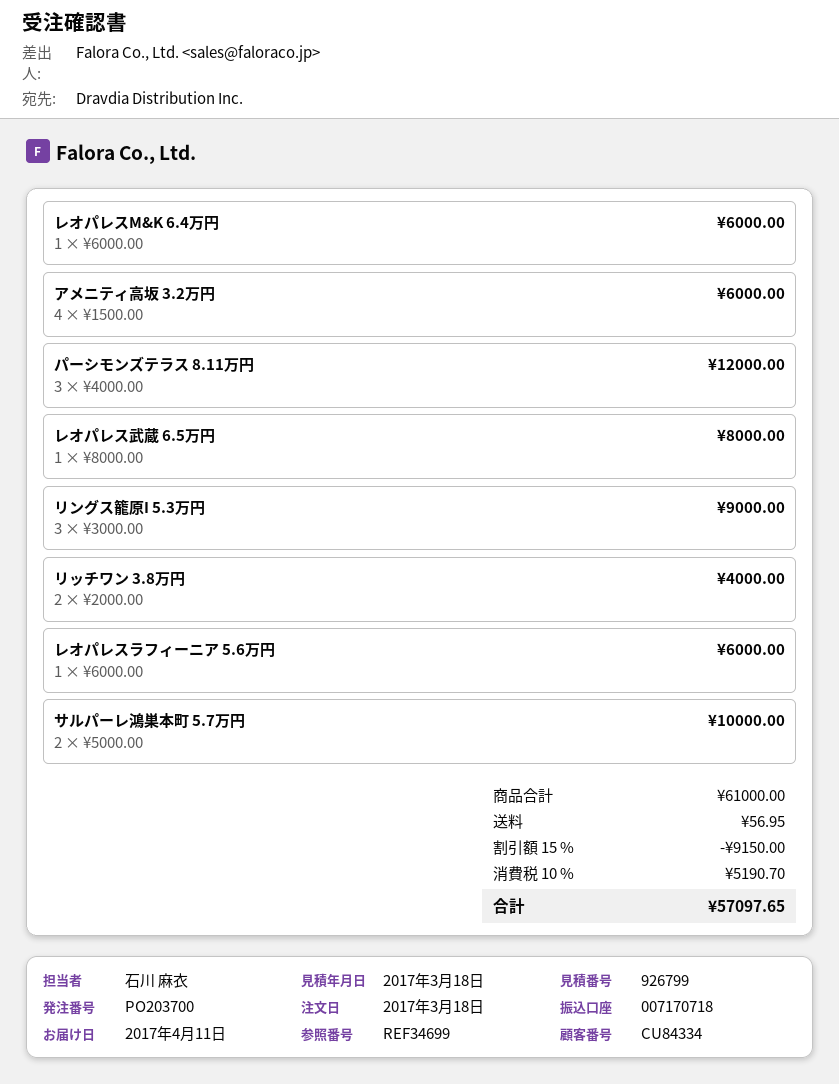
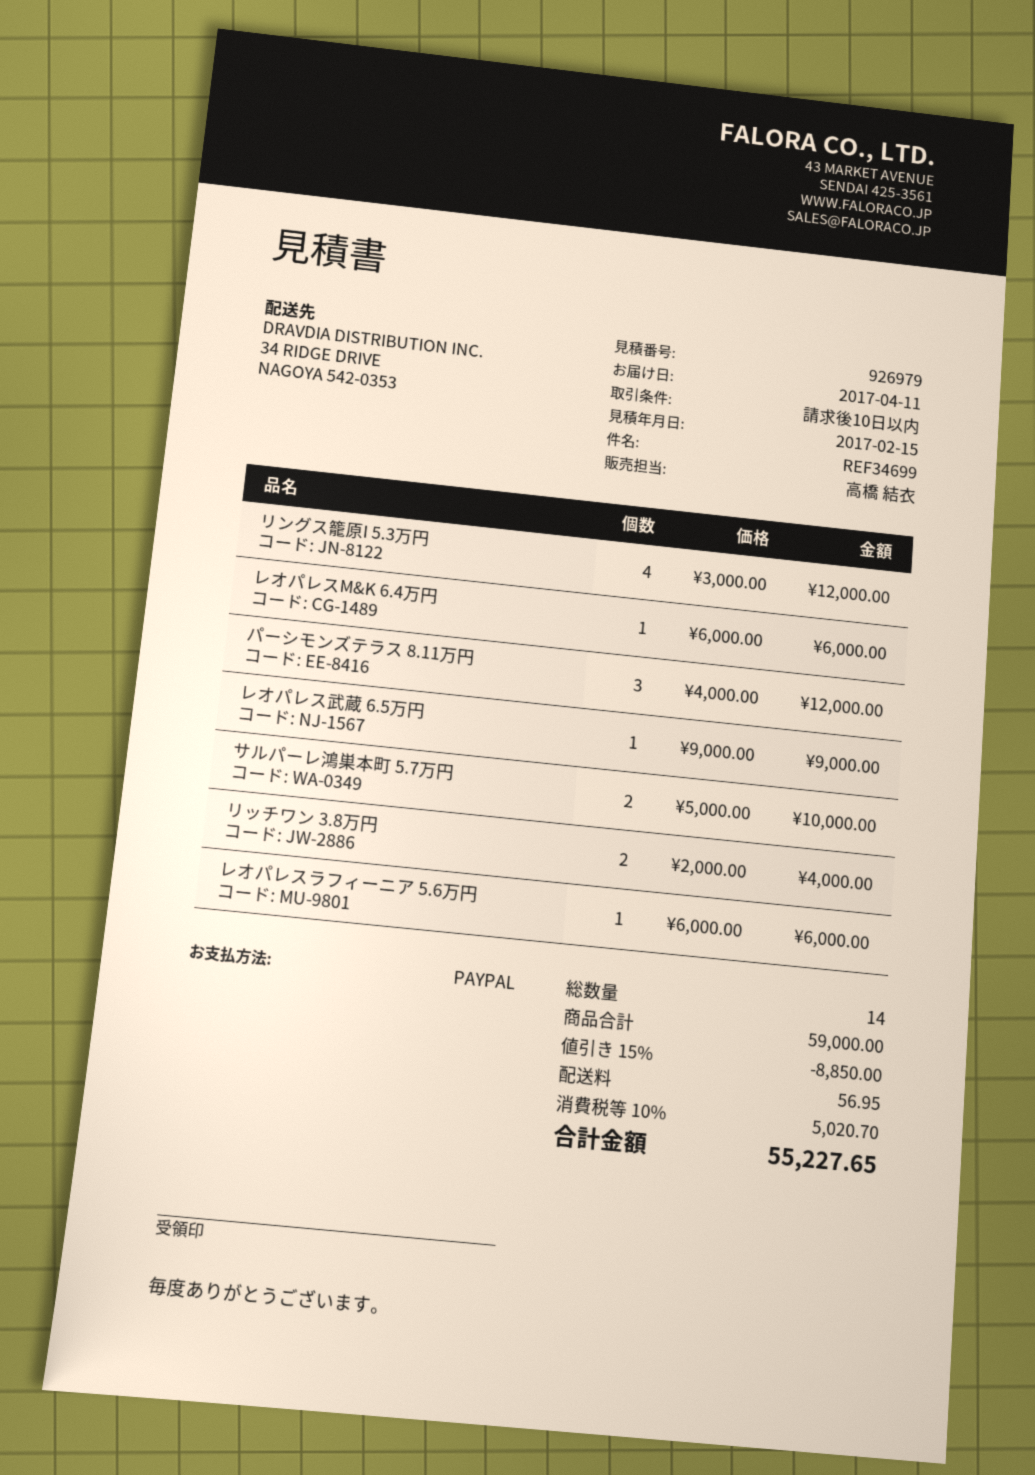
quote number: 926799 -> 926979
quote date: 2017-03-18 -> 2017-02-15
sales rep: 石川 麻衣 -> 高橋 結衣
アメニティ高坂 3.2万円: 4 x 1500.00 = 6000.00 -> none
レオパレス武蔵 6.5万円: 1 x 8000.00 = 8000.00 -> 1 x 9000.00 = 9000.00
リングス籠原I 5.3万円: 3 x 3000.00 = 9000.00 -> 4 x 3000.00 = 12000.00
subtotal: 61000.00 -> 59000.00
discount: 15% = 9150.00 -> 15% = 8850.00
tax: 10% = 5190.70 -> 10% = 5020.70
total: 57097.65 -> 55227.65

